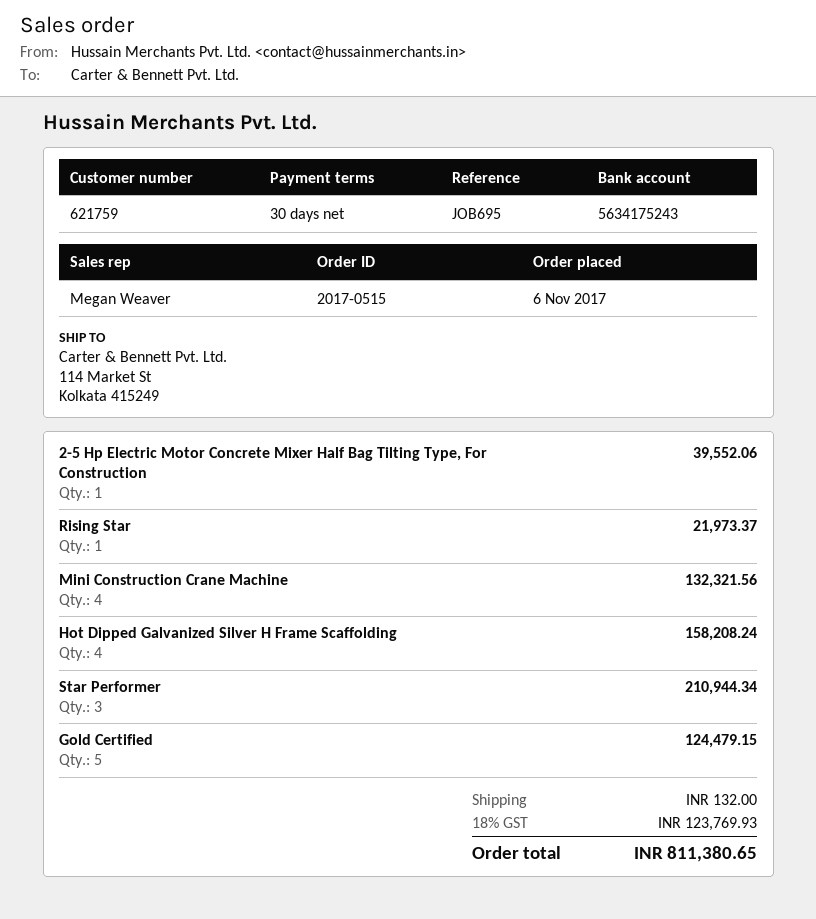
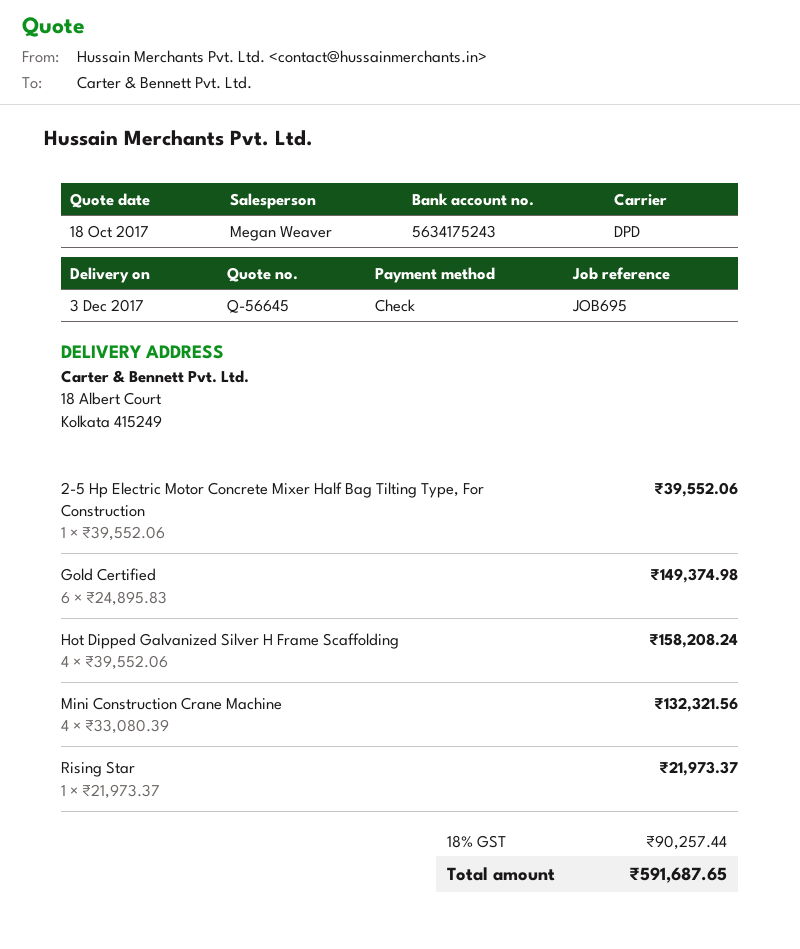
ship to: 114 Market St, Kolkata 415249 -> 18 Albert Court, Kolkata 415249
Star Performer: 3 for 210944.34 -> none
Gold Certified: 5 for 124479.15 -> 6 for 149374.98
shipping: 132.00 -> none
tax: 18% = 123769.93 -> 18% = 90257.44
total: 811380.65 -> 591687.65

